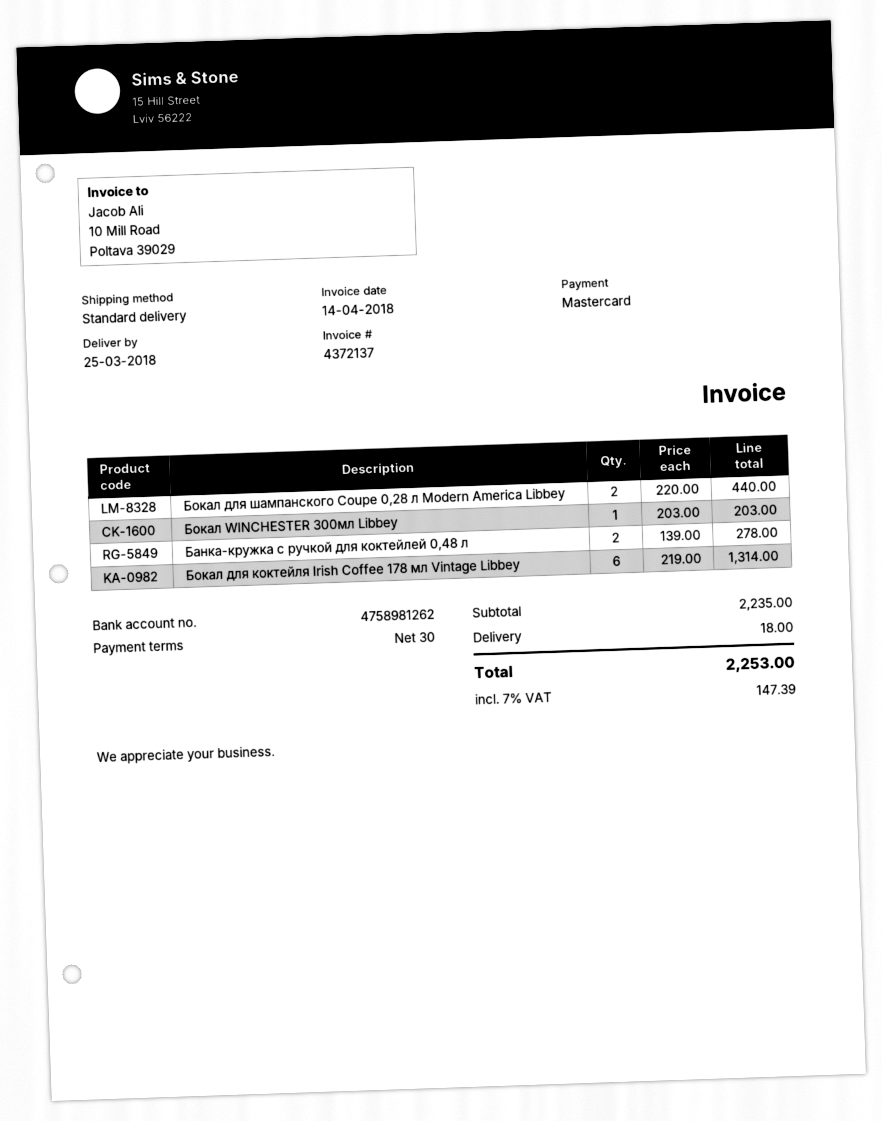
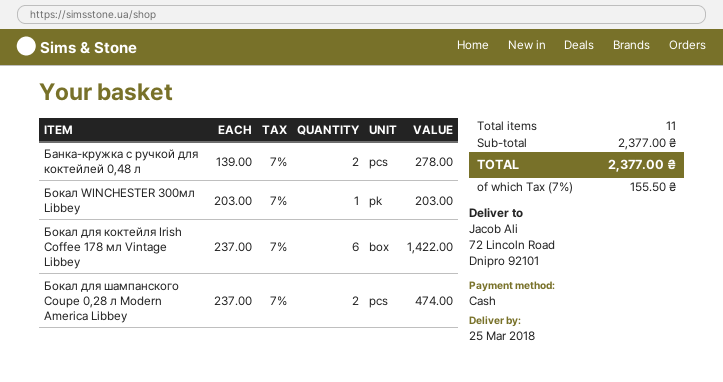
payment method: Mastercard -> cash
Бокал для шампанского Coupe 0,28 л Modern America Libbey: 2 x 220.00 = 440.00 -> 2 x 237.00 = 474.00
Бокал для коктейля Irish Coffee 178 мл Vintage Libbey: 6 x 219.00 = 1314.00 -> 6 x 237.00 = 1422.00
subtotal: 2235.00 -> 2377.00
shipping: 18.00 -> none
tax: 7% = 147.39 -> 7% = 155.50
total: 2253.00 -> 2377.00

